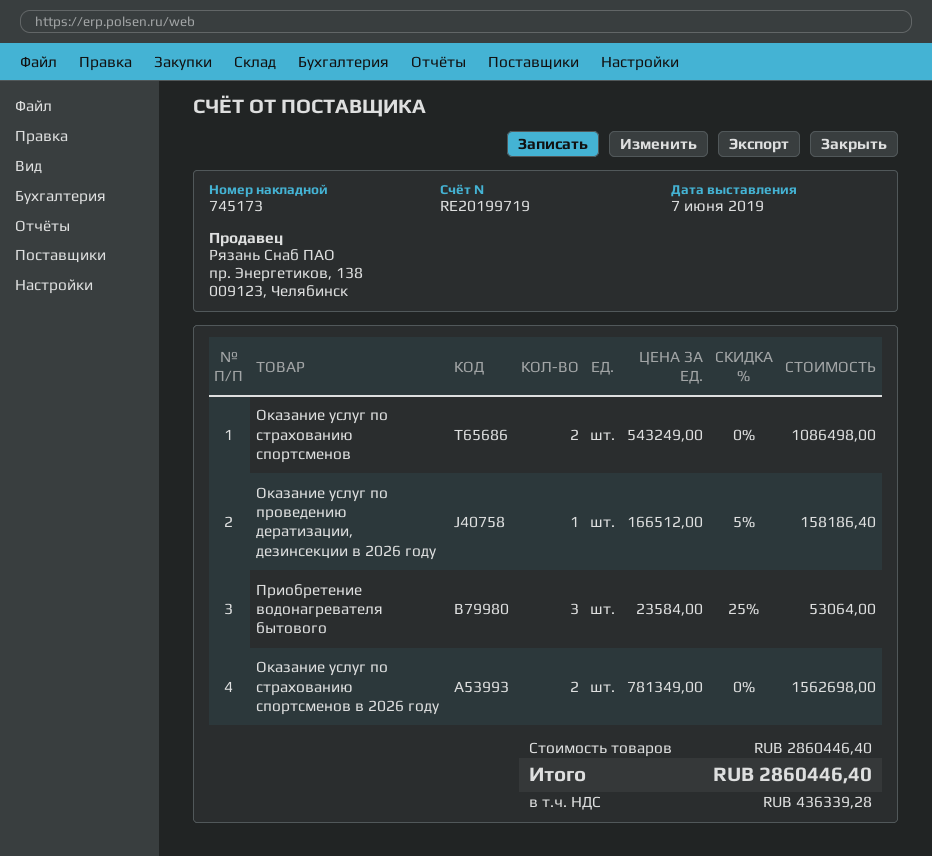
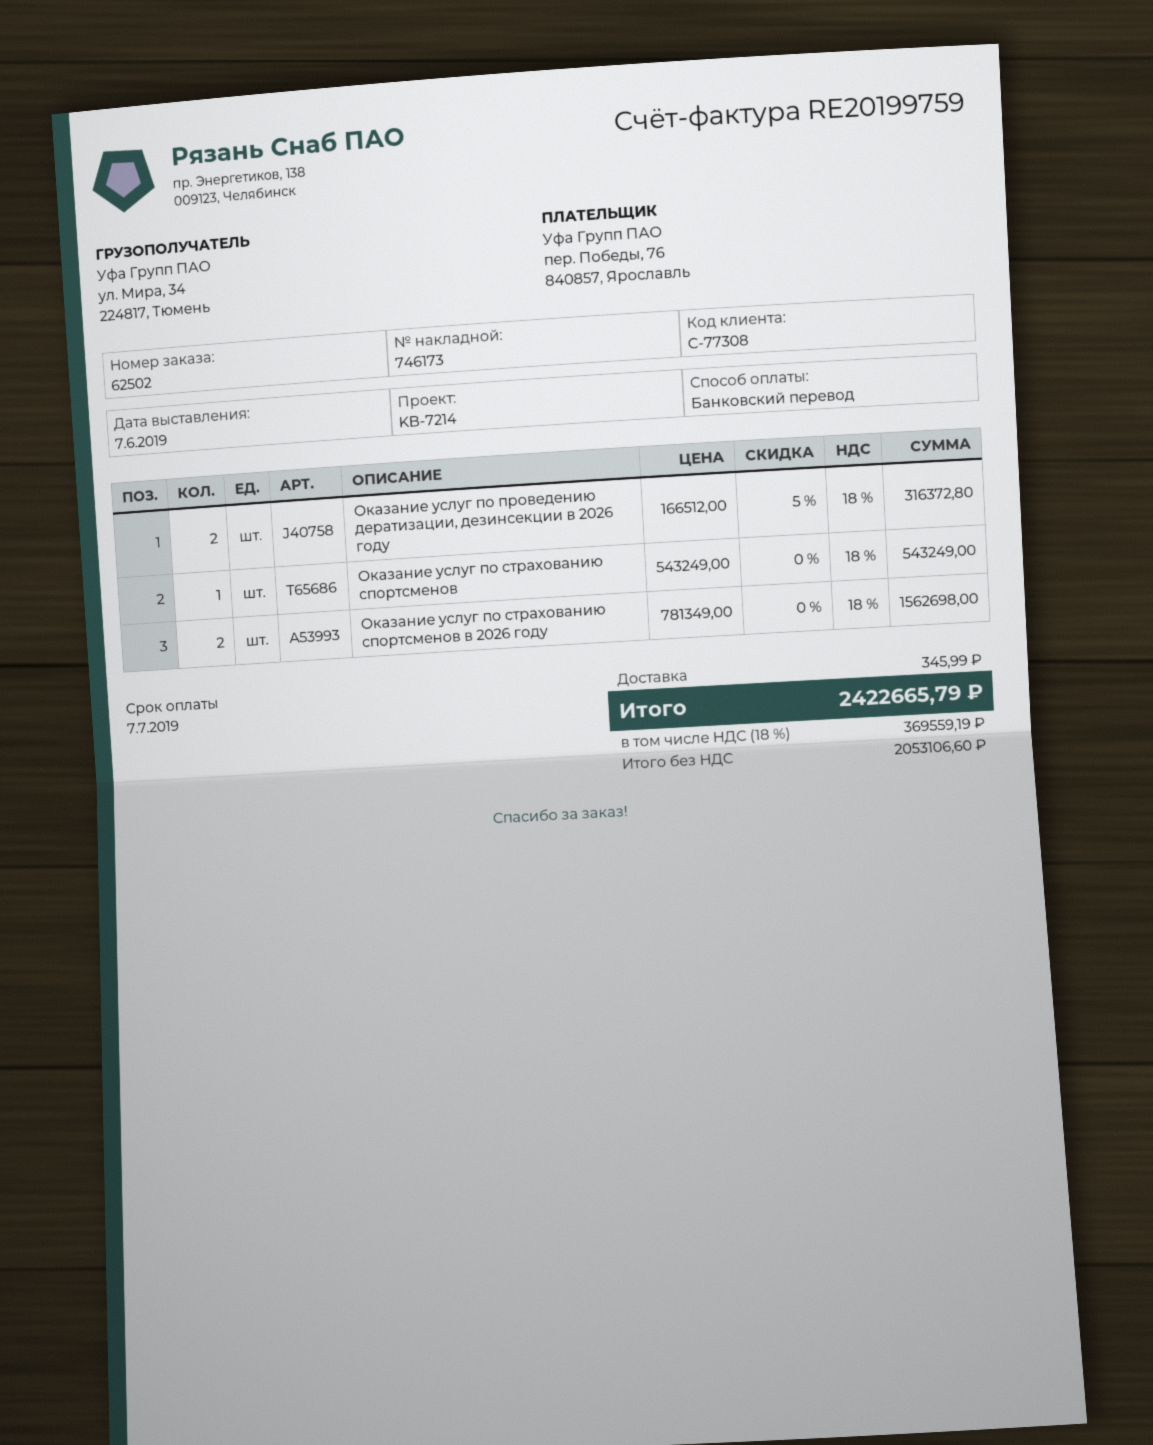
delivery note number: 745173 -> 746173
invoice number: RE20199719 -> RE20199759
Оказание услуг по страхованию спортсменов: 2 x 543249.00 = 1086498.00 -> 1 x 543249.00 = 543249.00
Оказание услуг по проведению дератизации, дезинсекции в 2026 году: 1 x 166512.00 - 5% = 158186.40 -> 2 x 166512.00 - 5% = 316372.80
Приобретение водонагревателя бытового: 3 x 23584.00 - 25% = 53064.00 -> none
shipping: none -> 345.99
tax: 436339.28 -> 369559.19
total: 2860446.40 -> 2422665.79

